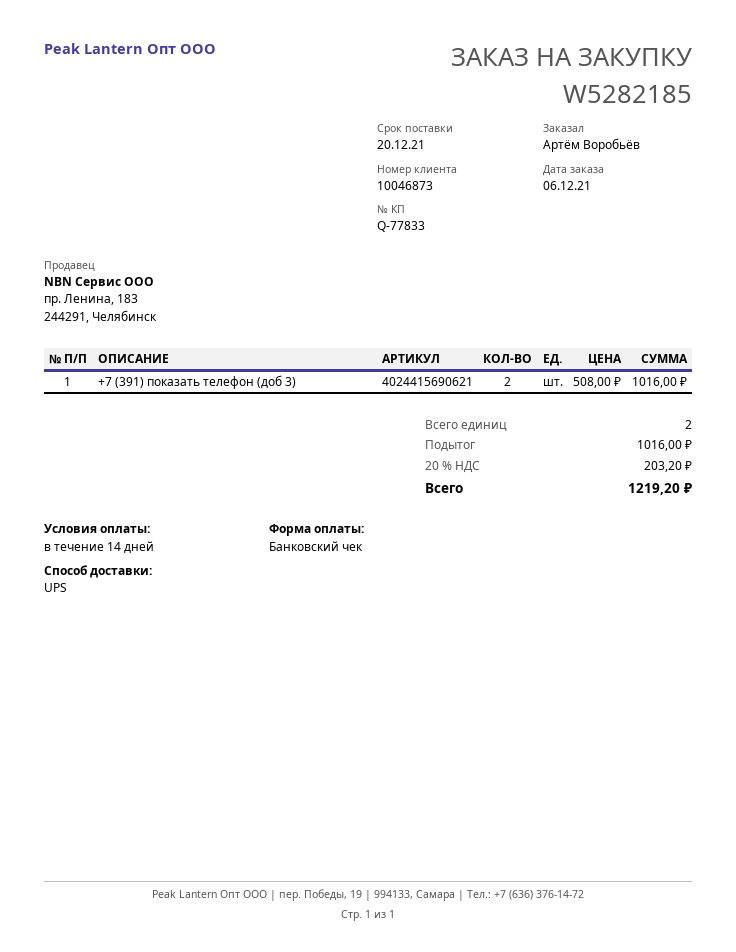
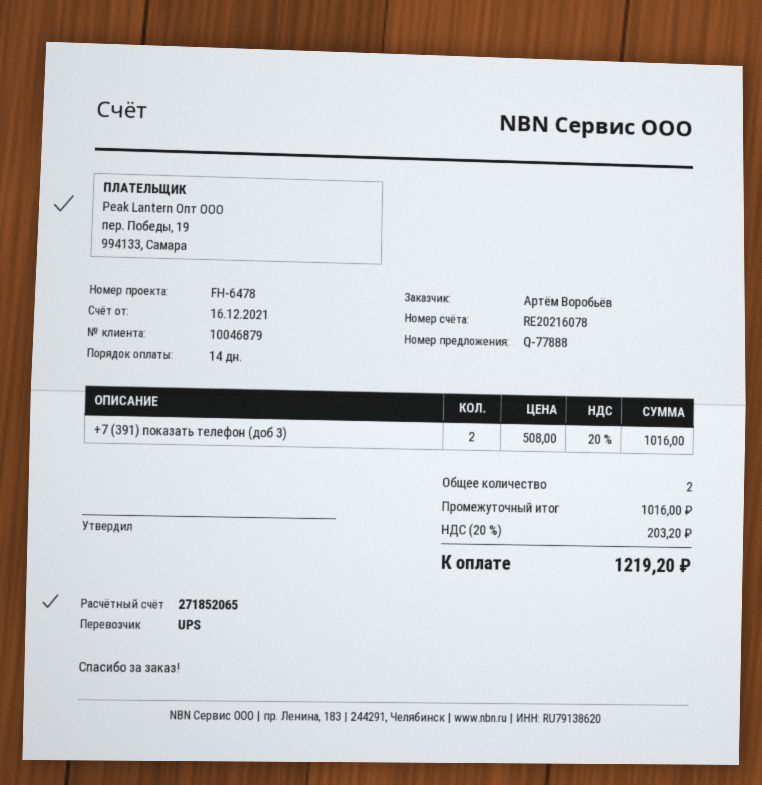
quote number: Q-77833 -> Q-77888
customer number: 10046873 -> 10046879

